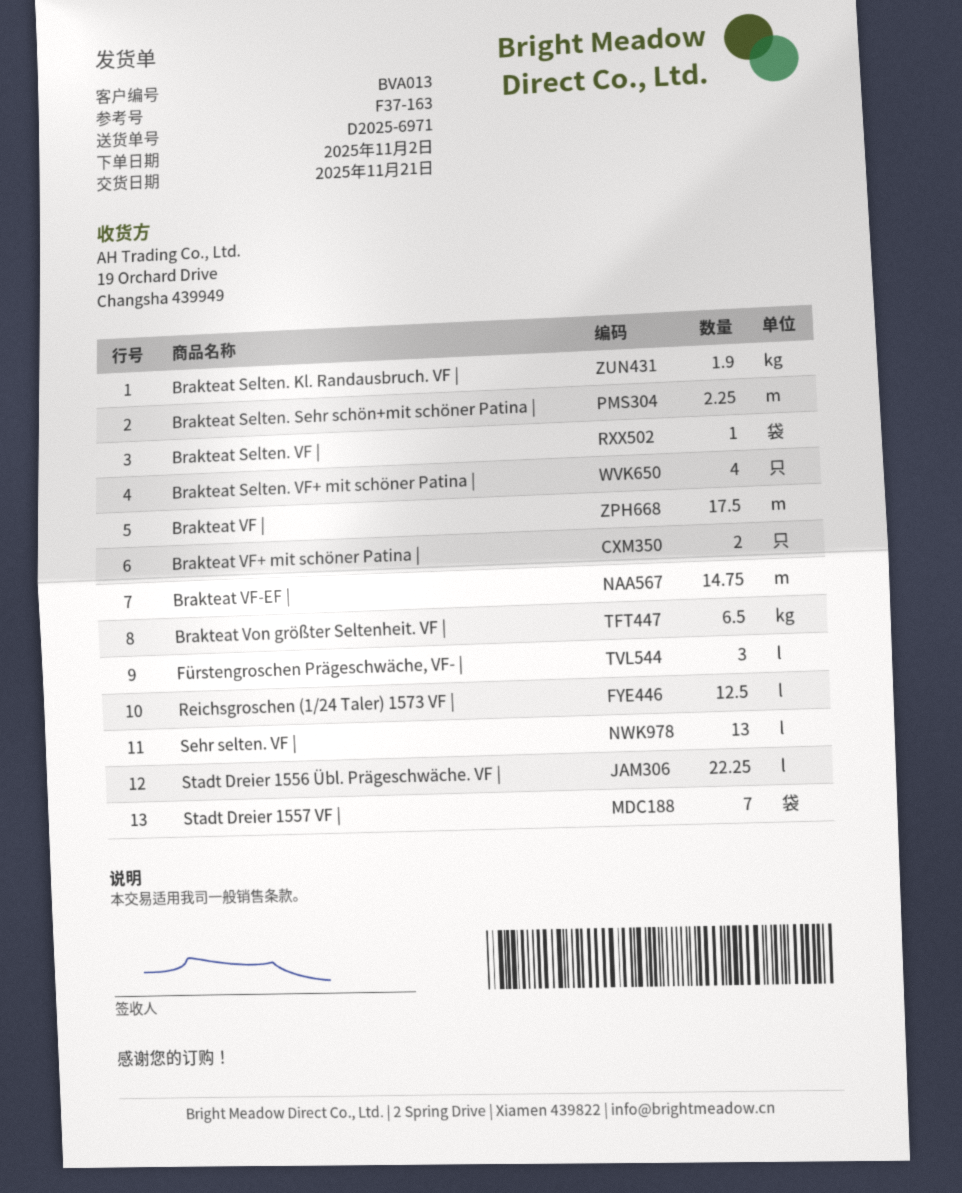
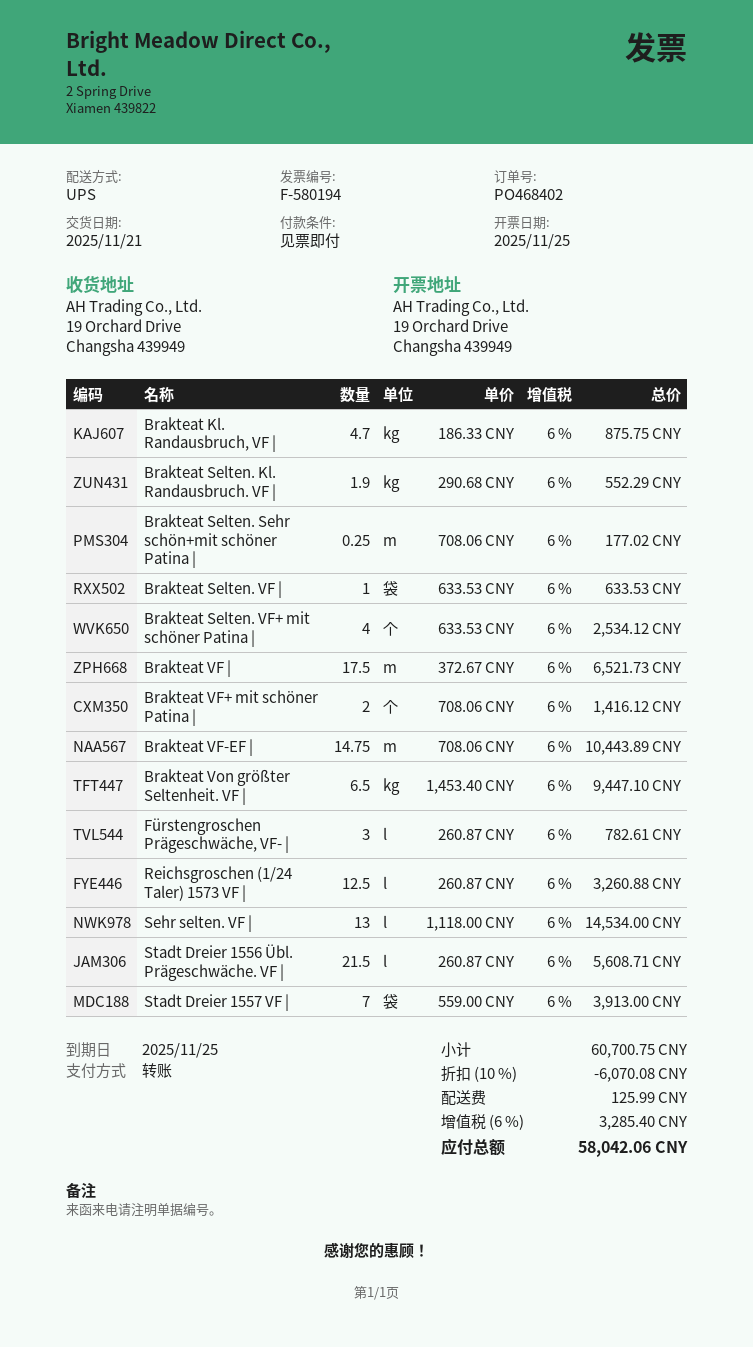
Brakteat Selten. Sehr schön+mit schöner Patina |: 2.25 -> 0.25
Stadt Dreier 1556 Übl. Prägeschwäche. VF |: 22.25 -> 21.5
Brakteat Kl. Randausbruch, VF |: none -> 4.7

